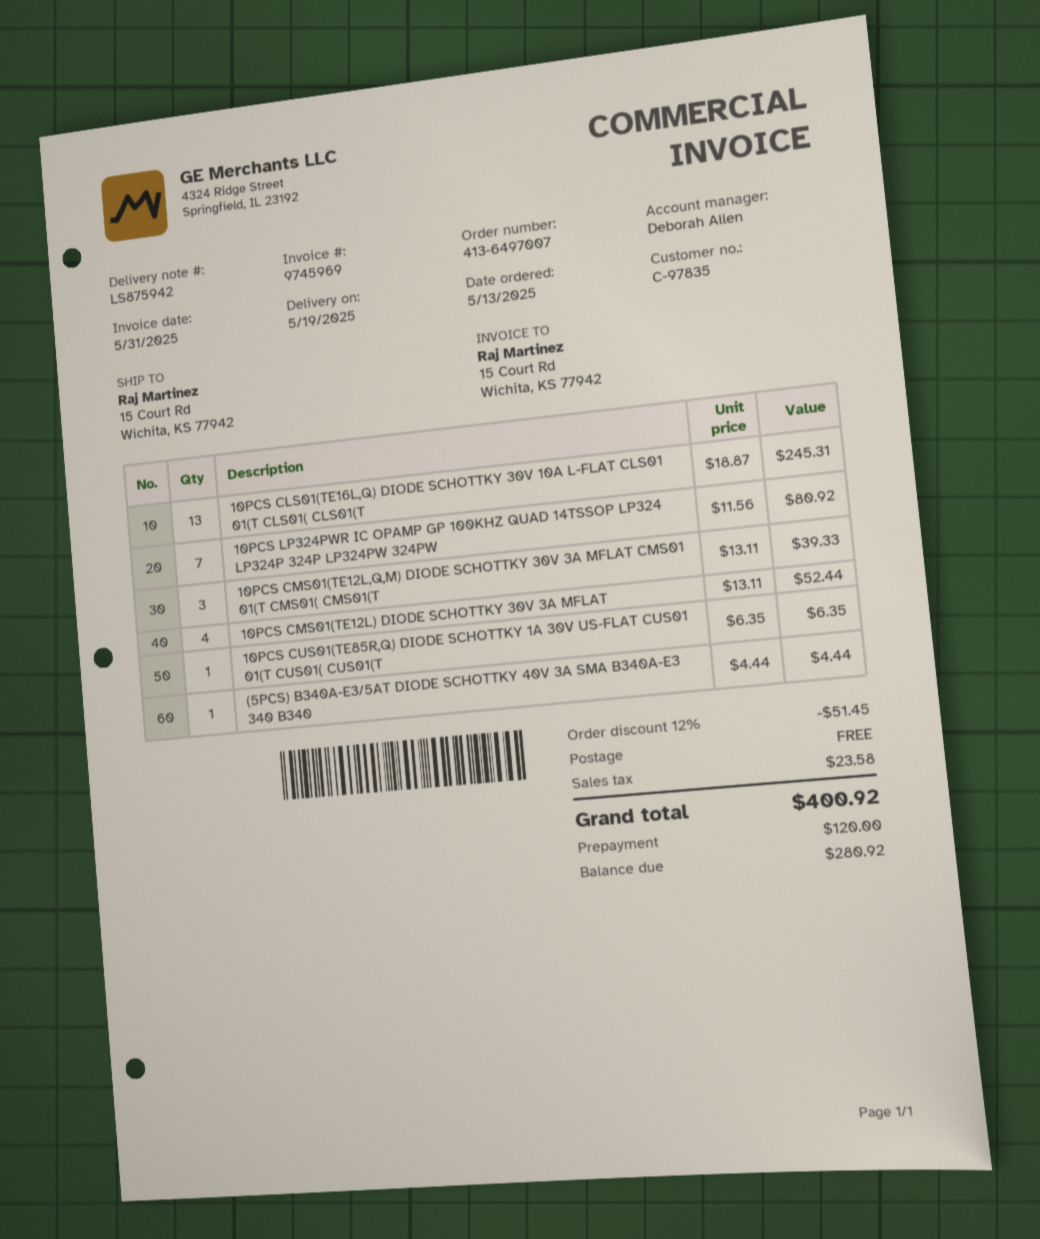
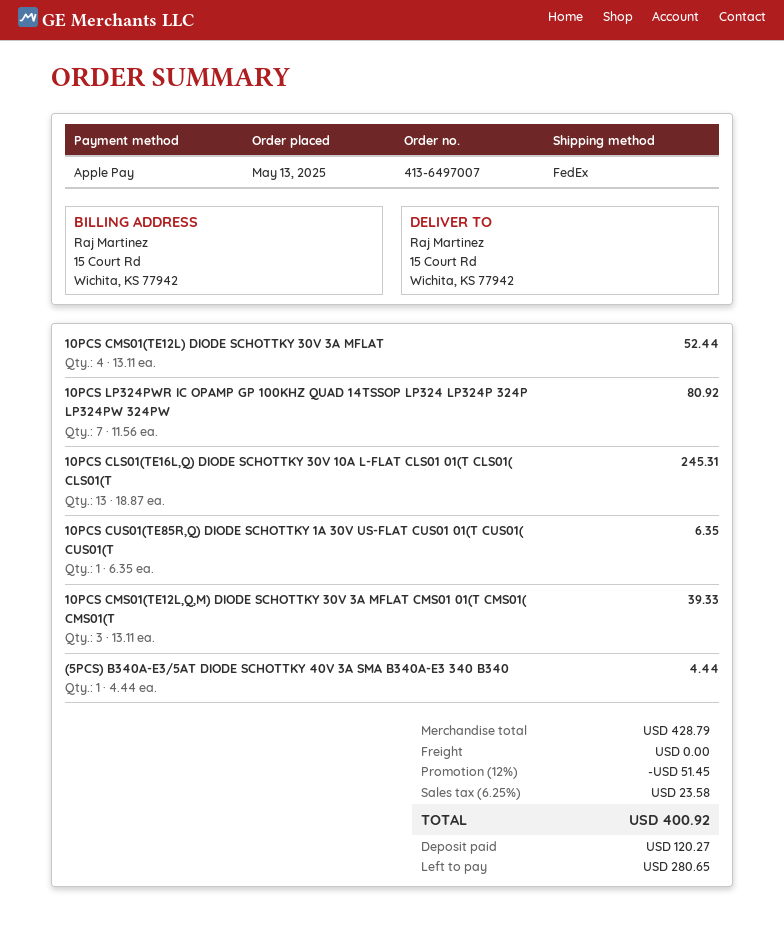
deposit: 120.00 -> 120.27
balance: 280.92 -> 280.65

